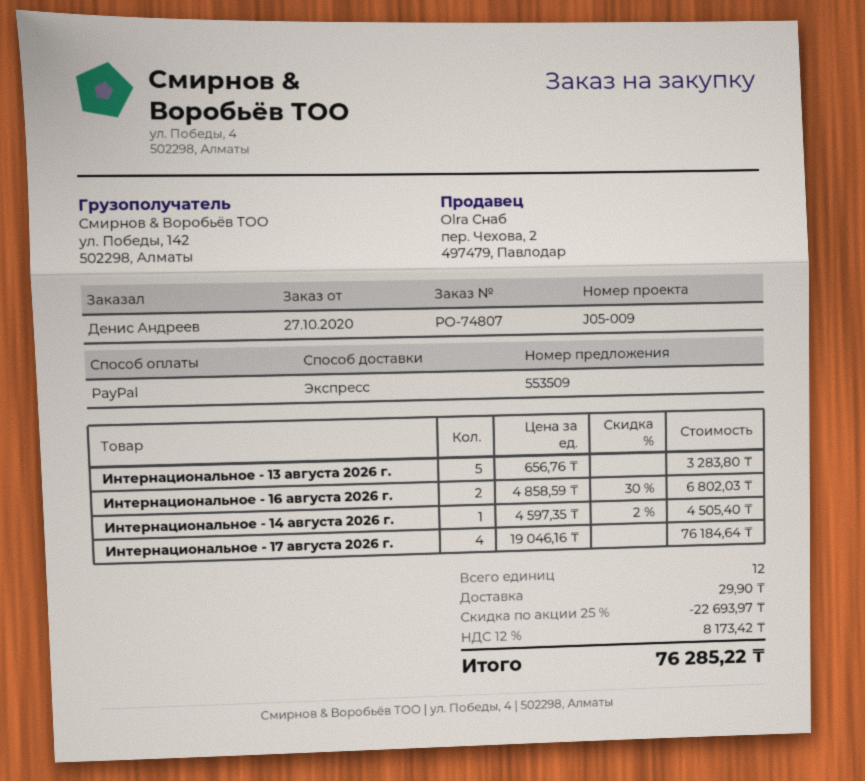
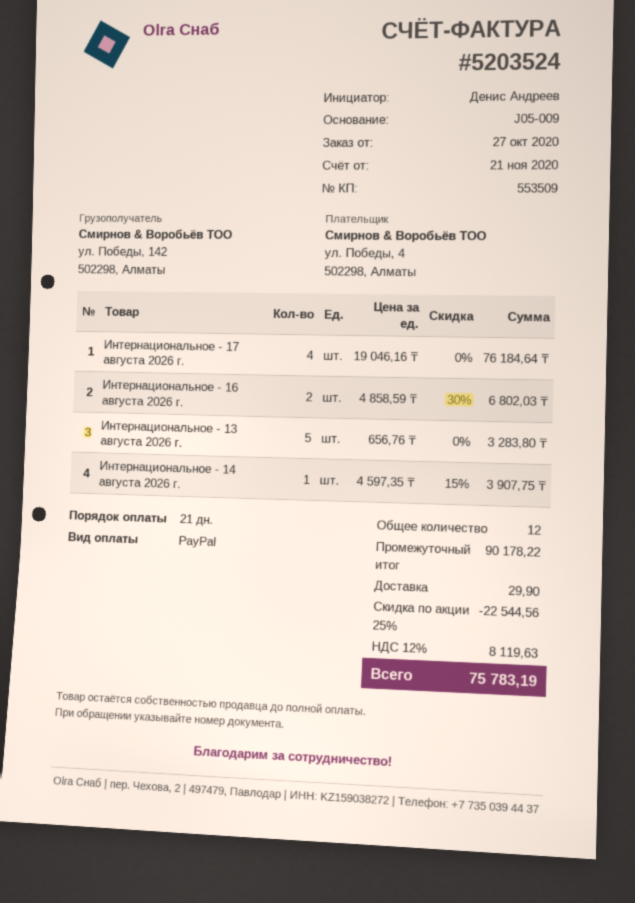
Интернациональное - 14 августа 2026 г.: 1 x 4597.35 - 2% = 4505.40 -> 1 x 4597.35 - 15% = 3907.75
discount: 25% = 22693.97 -> 25% = 22544.56
tax: 12% = 8173.42 -> 12% = 8119.63
total: 76285.22 -> 75783.19

